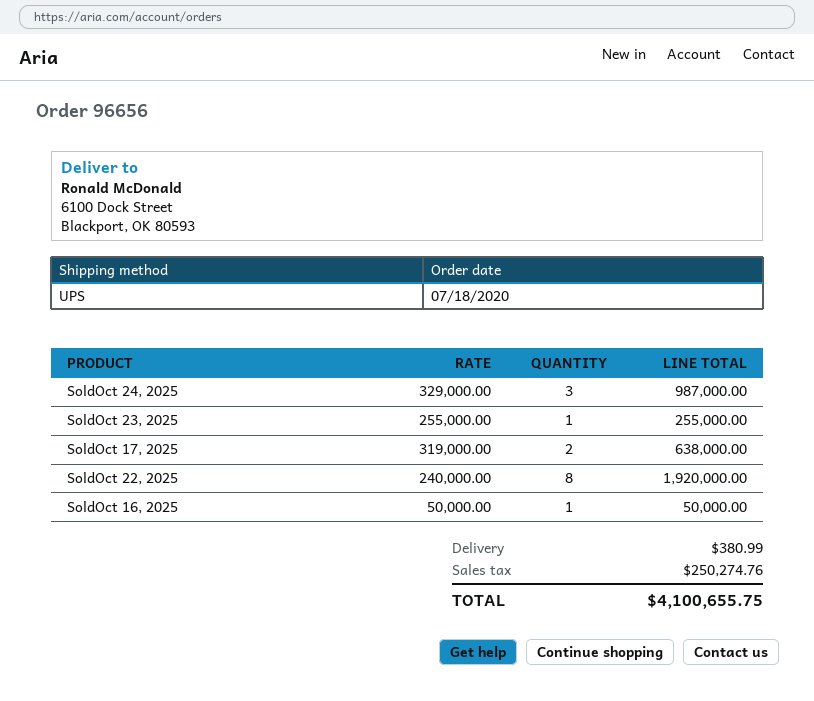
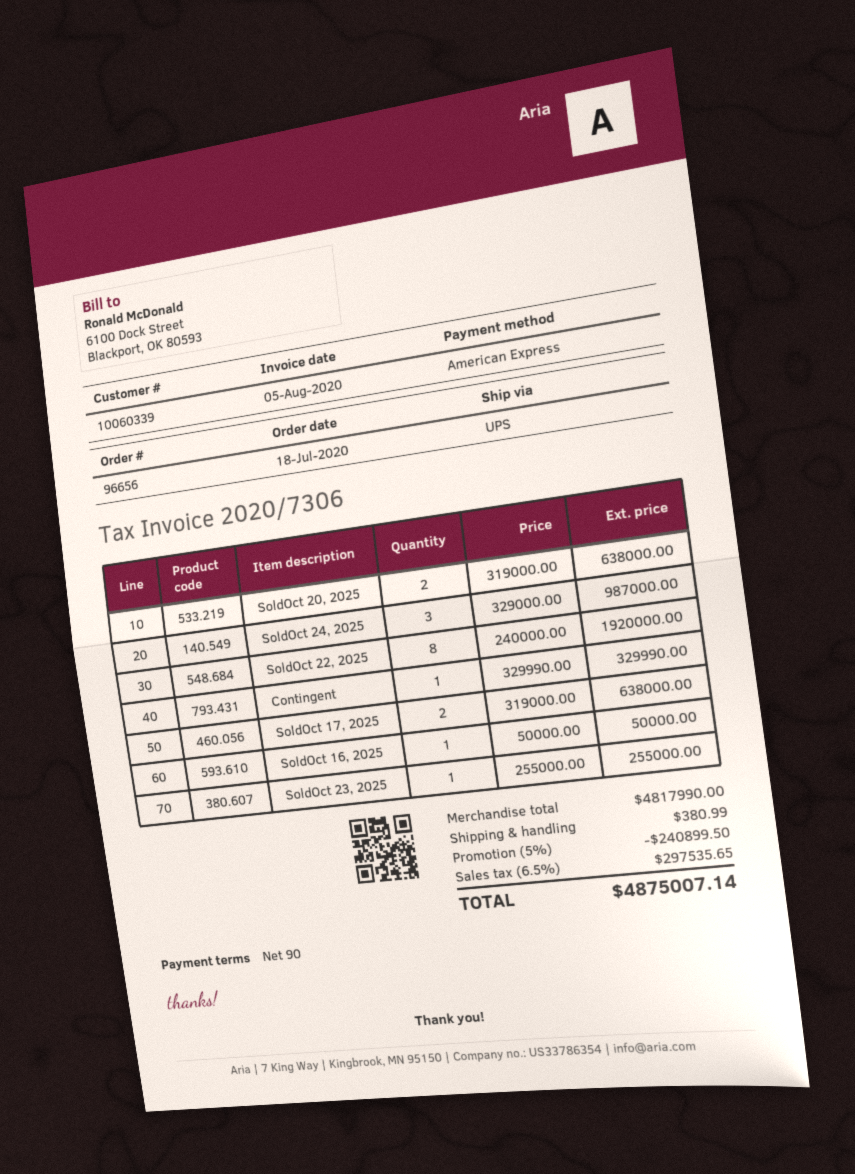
SoldOct 20, 2025: none -> 2 x 319000.00 = 638000.00
Contingent: none -> 1 x 329990.00 = 329990.00
discount: none -> 5% = 240899.50
tax: 250274.76 -> 297535.65
total: 4100655.75 -> 4875007.14

